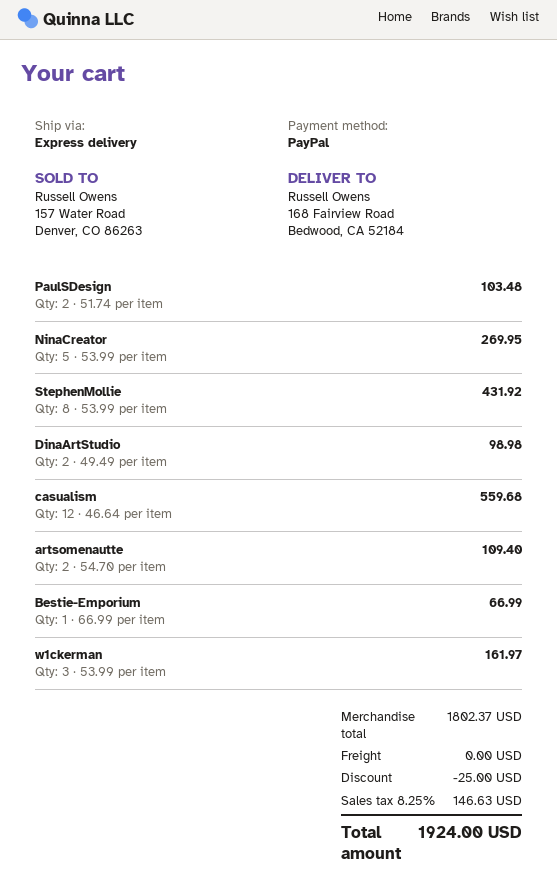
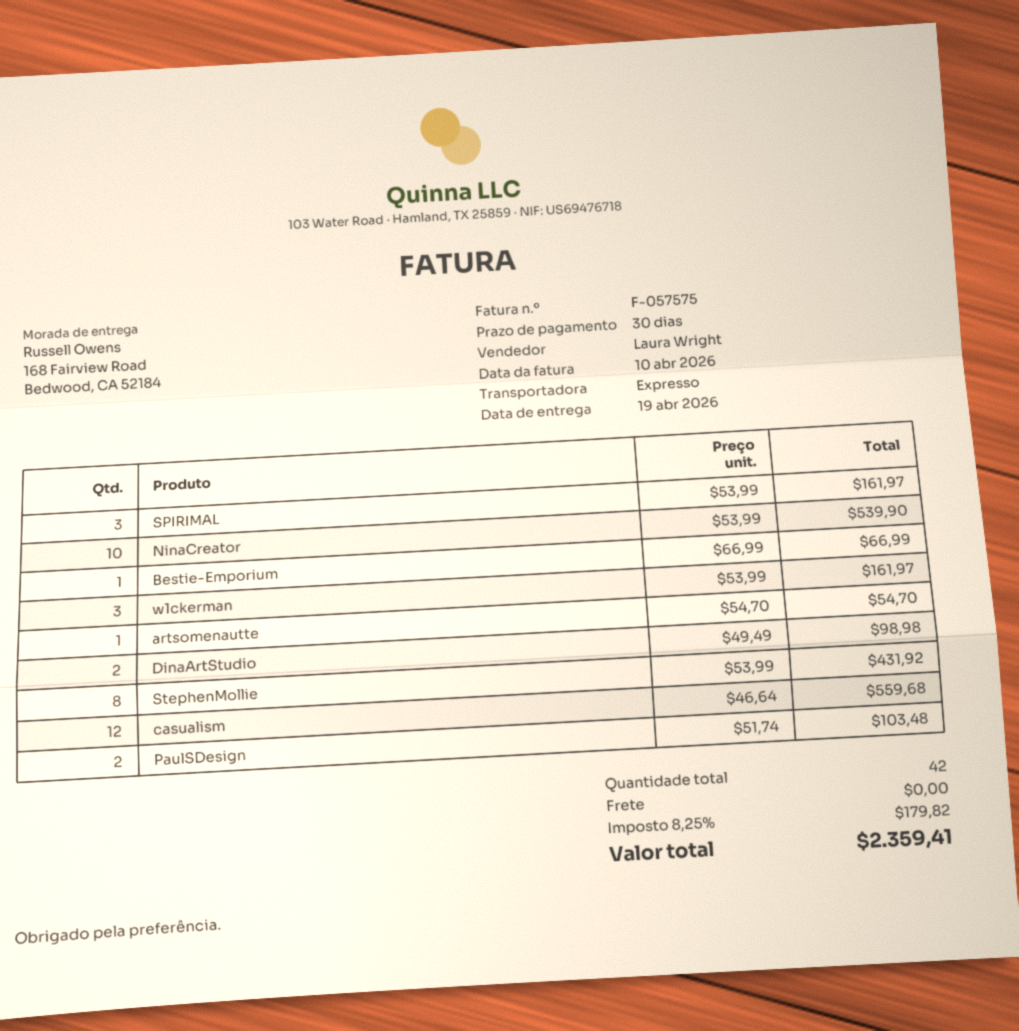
NinaCreator: 5 x 53.99 = 269.95 -> 10 x 53.99 = 539.90
artsomenautte: 2 x 54.70 = 109.40 -> 1 x 54.70 = 54.70
SPIRIMAL: none -> 3 x 53.99 = 161.97
discount: 25.00 -> none
tax: 8.25% = 146.63 -> 8.25% = 179.82
total: 1924.00 -> 2359.41

